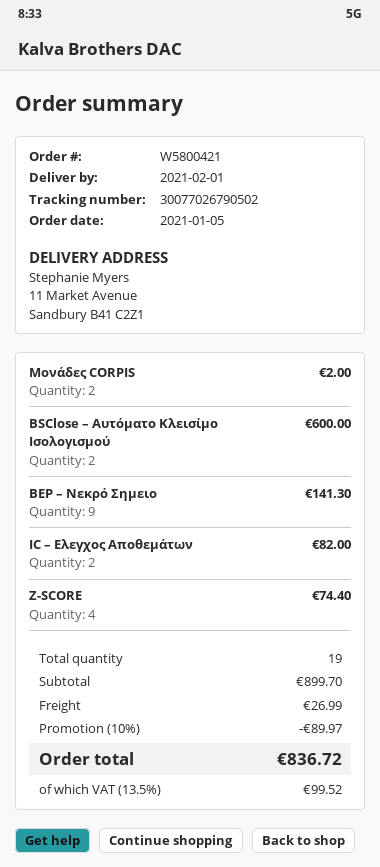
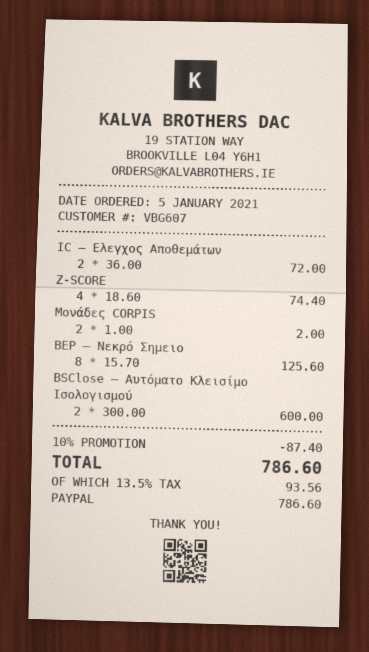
BEP – Νεκρό Σημειο: 9 for 141.30 -> 8 for 125.60
IC – Ελεγχος Αποθεμάτων: 2 for 82.00 -> 2 for 72.00
discount: 10% = 89.97 -> 10% = 87.40
shipping: 26.99 -> none
tax: 13.5% = 99.52 -> 13.5% = 93.56
total: 836.72 -> 786.60

